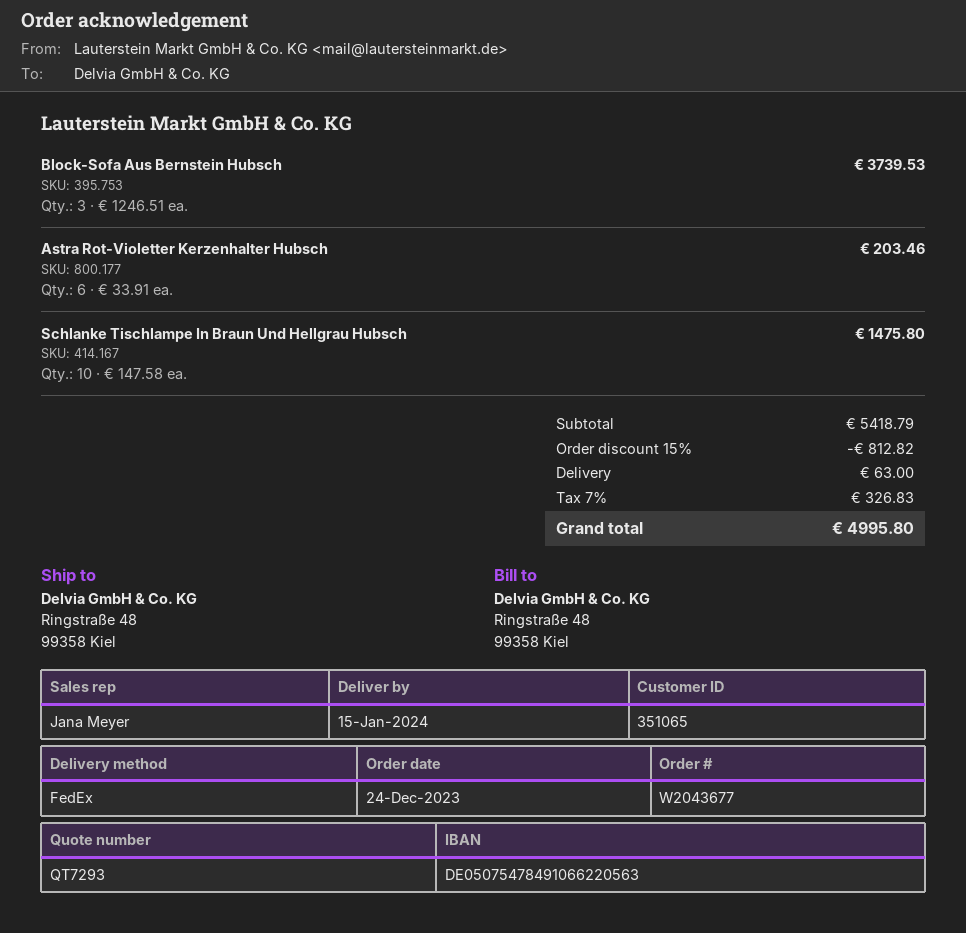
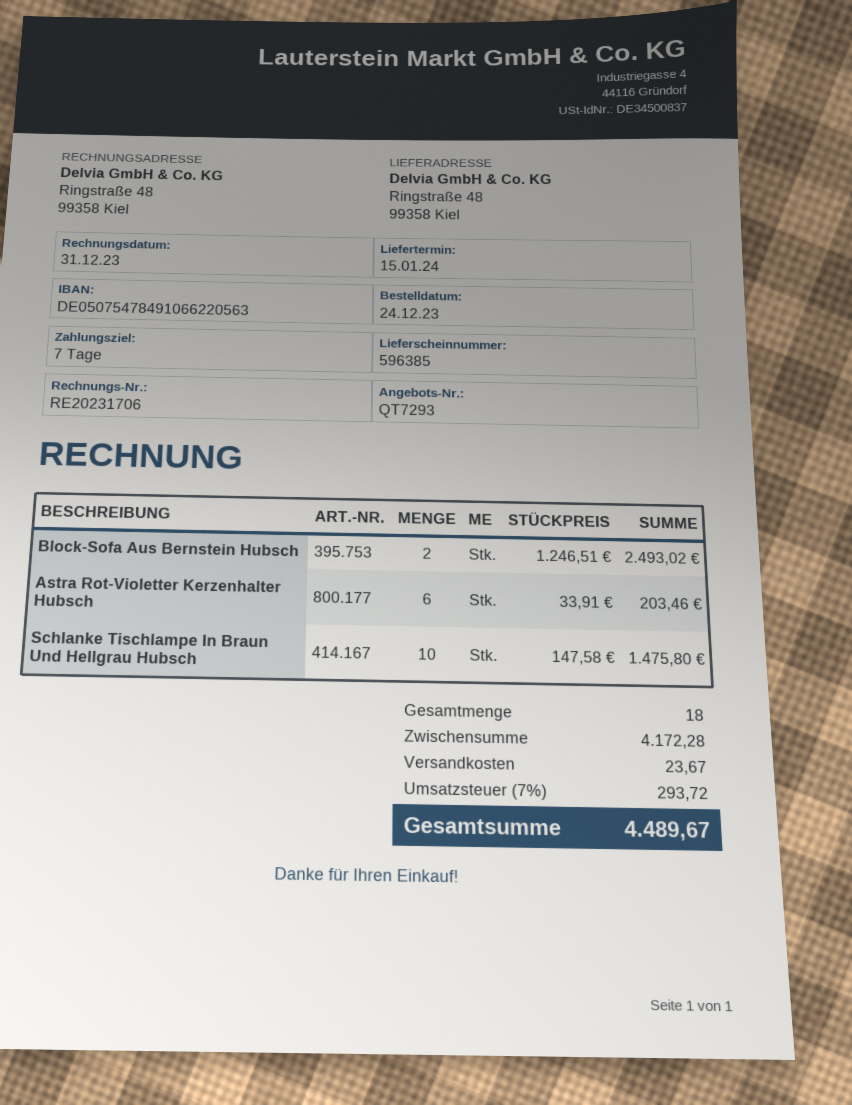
Block-Sofa Aus Bernstein Hubsch: 3 x 1246.51 = 3739.53 -> 2 x 1246.51 = 2493.02
subtotal: 5418.79 -> 4172.28
discount: 15% = 812.82 -> none
shipping: 63.00 -> 23.67
tax: 7% = 326.83 -> 7% = 293.72
total: 4995.80 -> 4489.67

